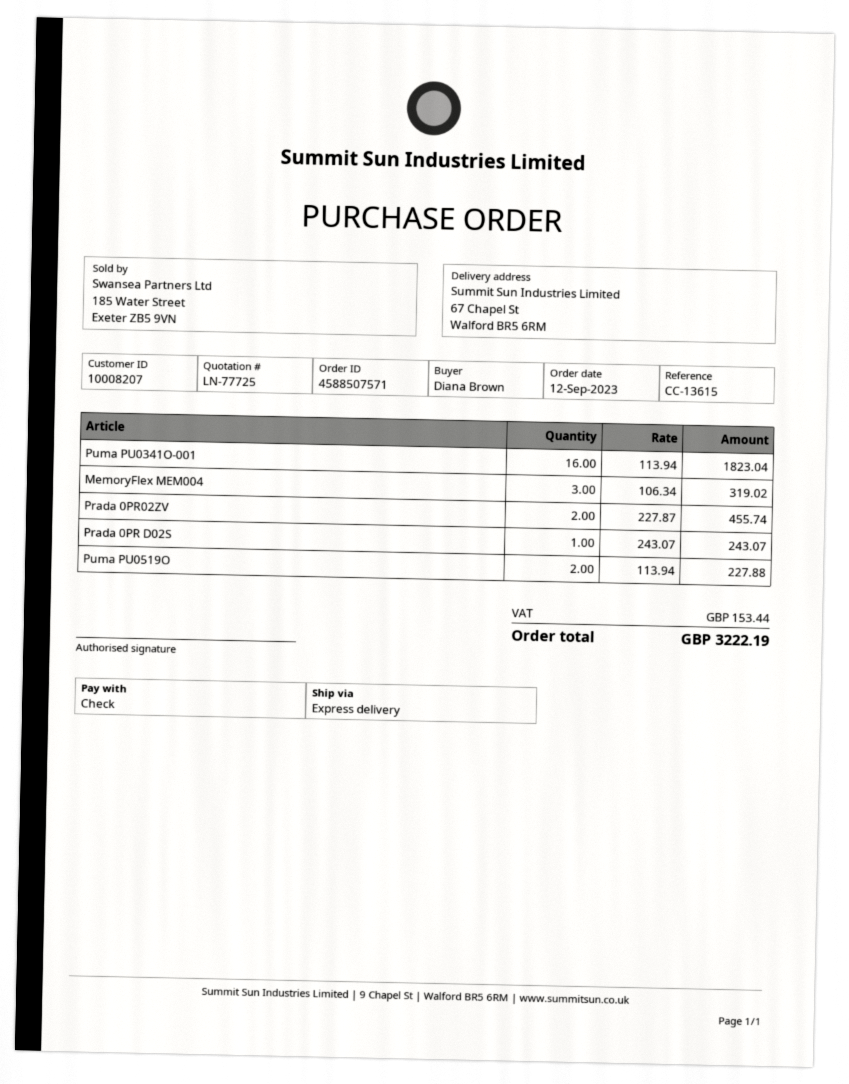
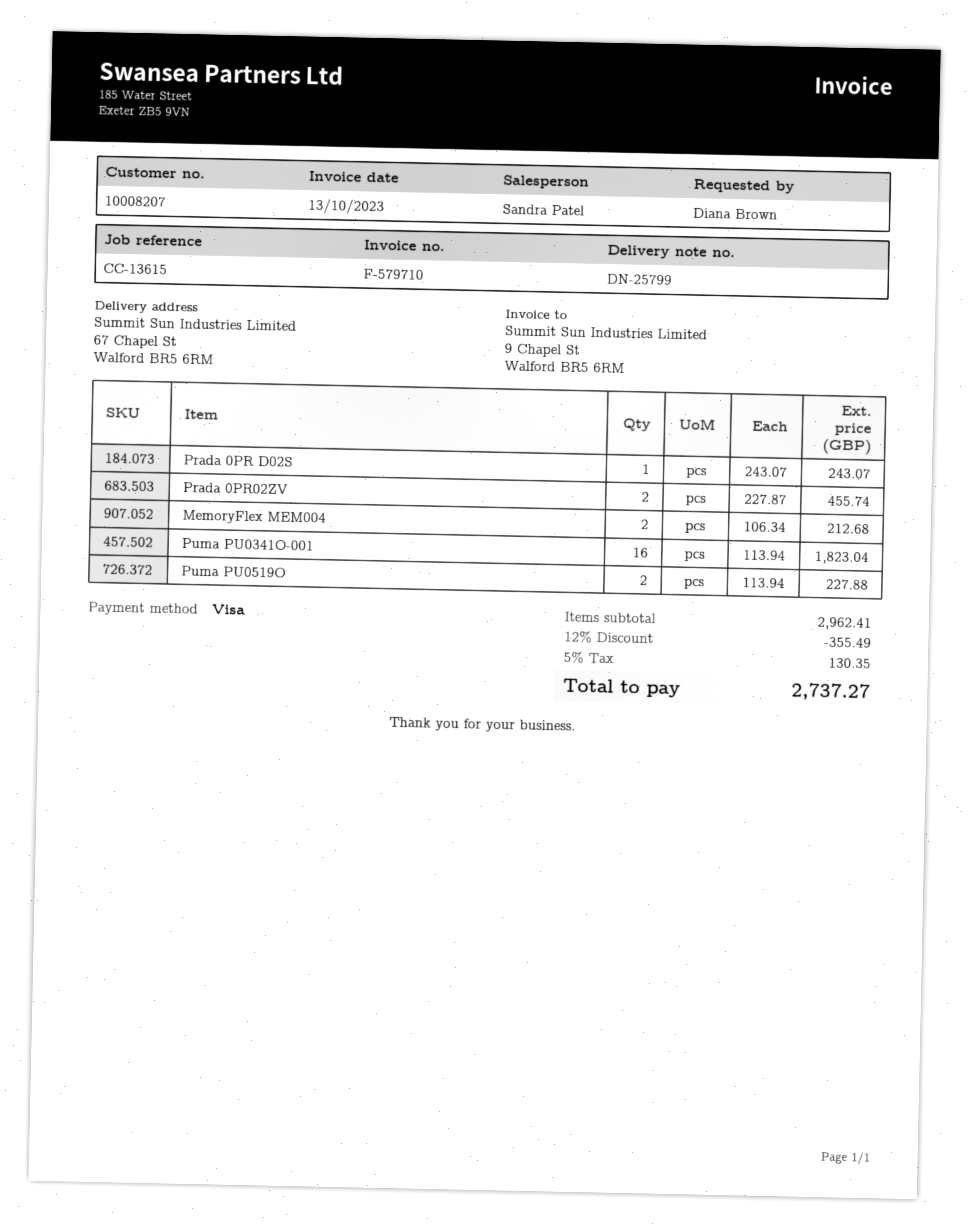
payment method: cheque -> Visa
MemoryFlex MEM004: 3 x 106.34 = 319.02 -> 2 x 106.34 = 212.68
discount: none -> 12% = 355.49
tax: 153.44 -> 130.35
total: 3222.19 -> 2737.27

